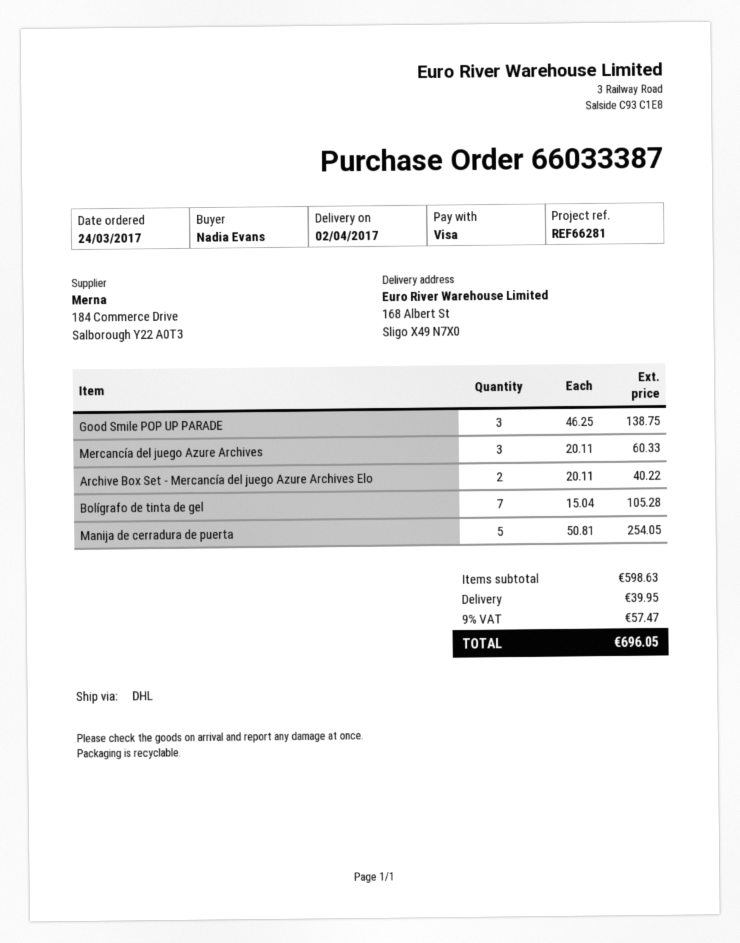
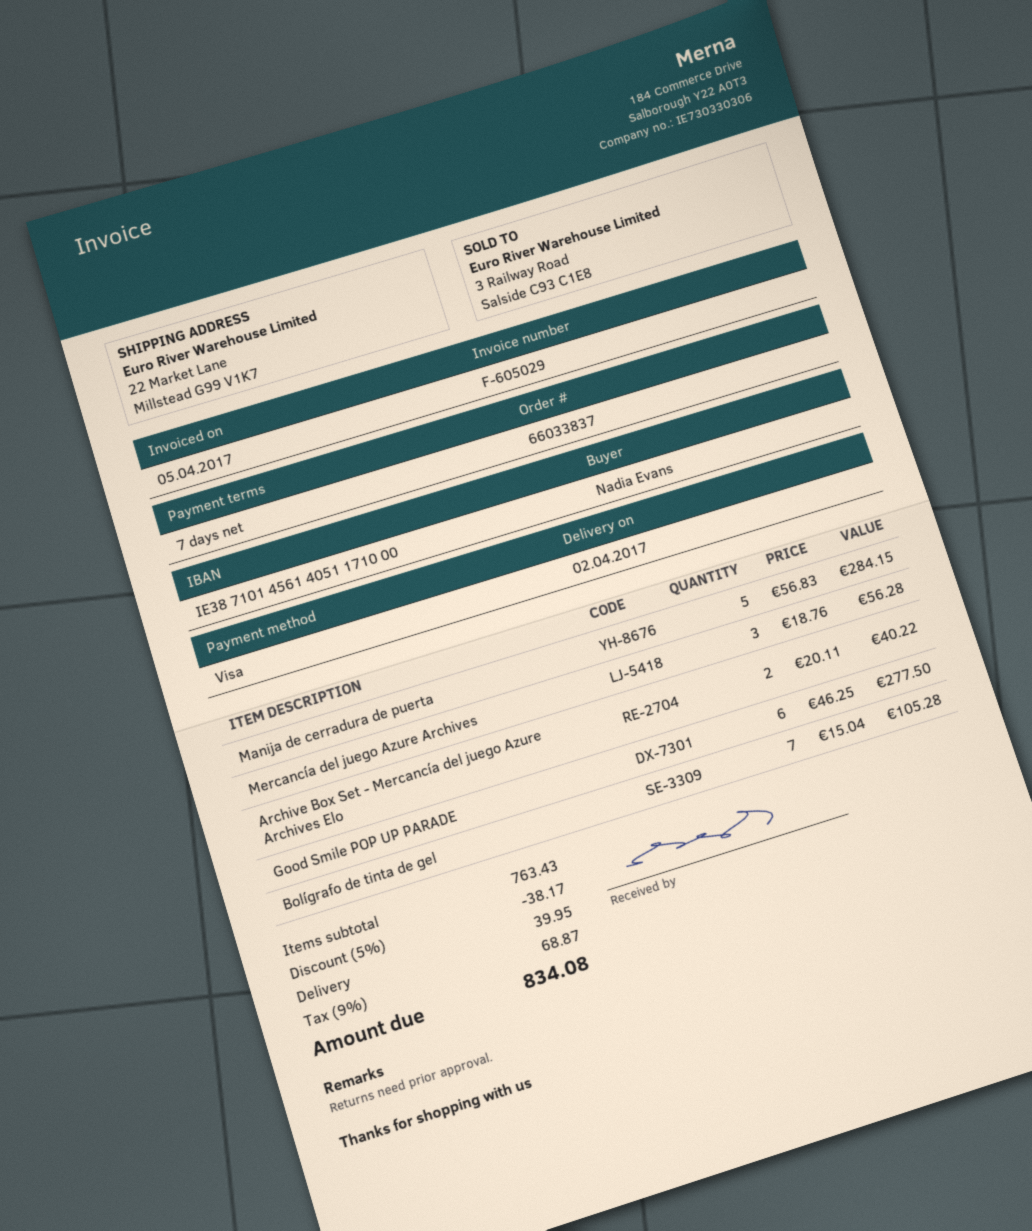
order number: 66033387 -> 66033837
ship to: 168 Albert St, Sligo X49 N7X0 -> 22 Market Lane, Millstead G99 V1K7
Good Smile POP UP PARADE: 3 x 46.25 = 138.75 -> 6 x 46.25 = 277.50
Mercancía del juego Azure Archives: 3 x 20.11 = 60.33 -> 3 x 18.76 = 56.28
Manija de cerradura de puerta: 5 x 50.81 = 254.05 -> 5 x 56.83 = 284.15
subtotal: 598.63 -> 763.43
discount: none -> 5% = 38.17
tax: 9% = 57.47 -> 9% = 68.87
total: 696.05 -> 834.08

